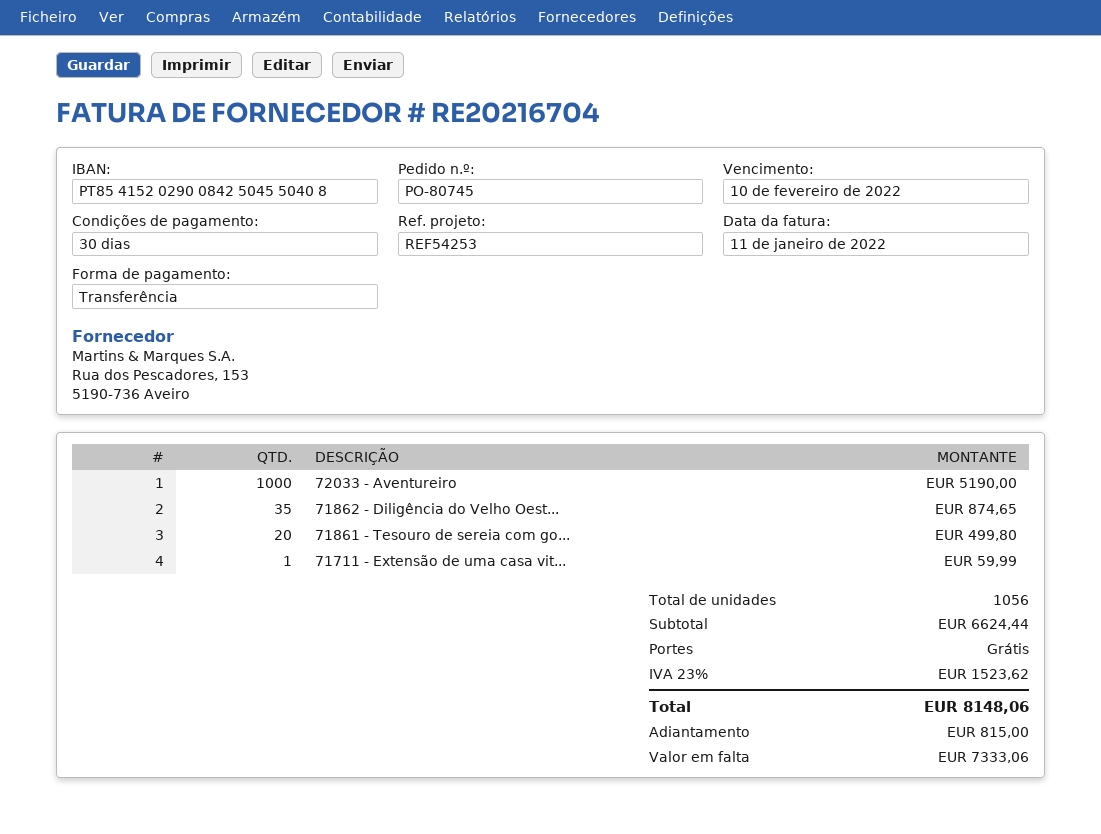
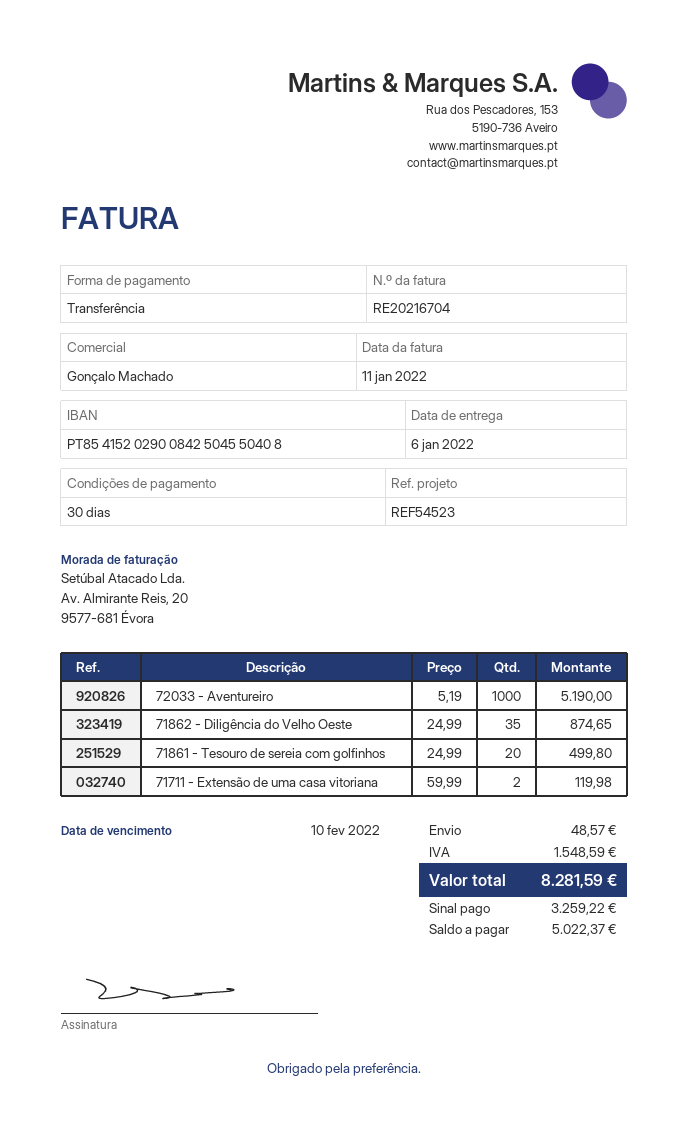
reference: REF54253 -> REF54523
71711 - Extensão de uma casa vit...: 1 for 59.99 -> 2 for 119.98
shipping: 0.00 -> 48.57
tax: 1523.62 -> 1548.59
total: 8148.06 -> 8281.59
deposit: 815.00 -> 3259.22
balance: 7333.06 -> 5022.37

